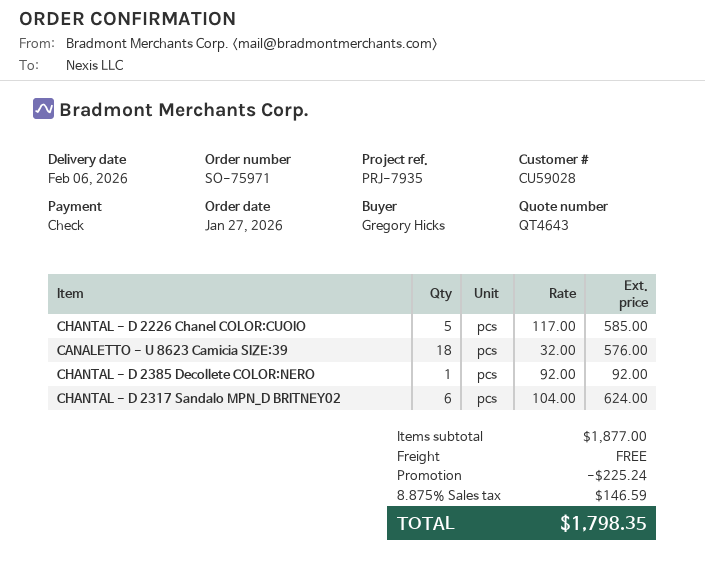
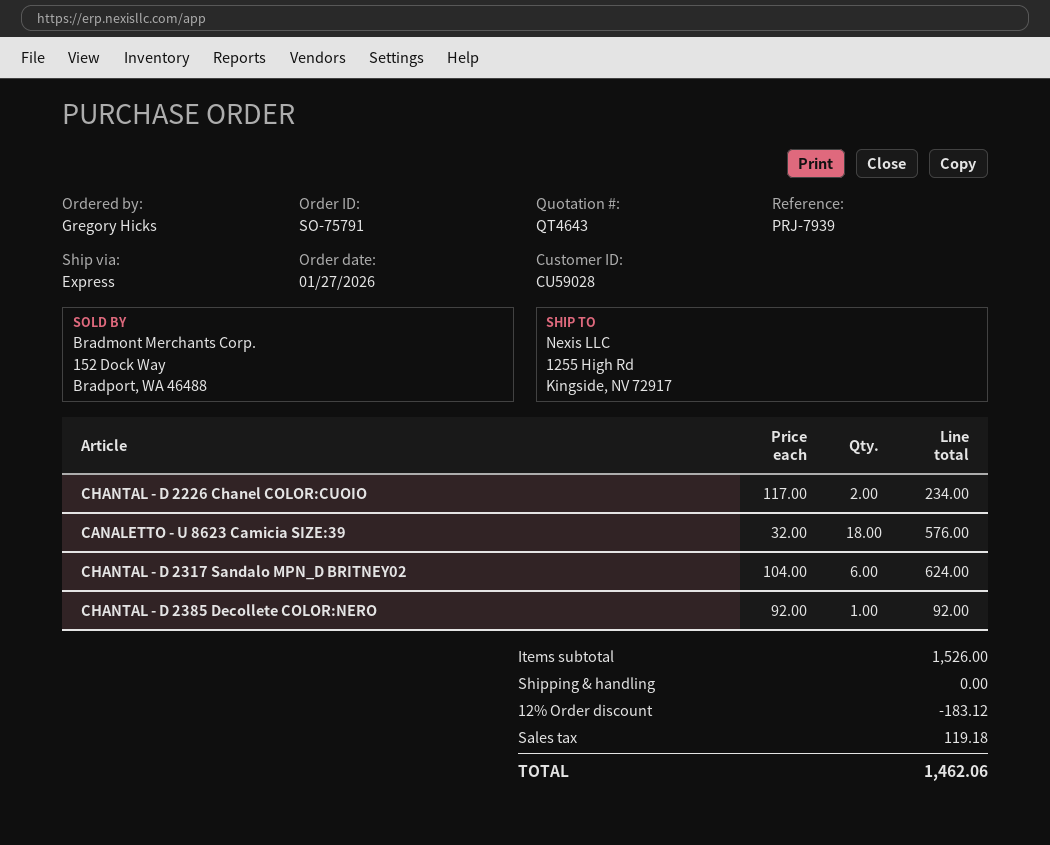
order number: SO-75971 -> SO-75791
reference: PRJ-7935 -> PRJ-7939
CHANTAL - D 2226 Chanel COLOR:CUOIO: 5 x 117.00 = 585.00 -> 2 x 117.00 = 234.00
subtotal: 1877.00 -> 1526.00
discount: 225.24 -> 183.12
tax: 146.59 -> 119.18
total: 1798.35 -> 1462.06

